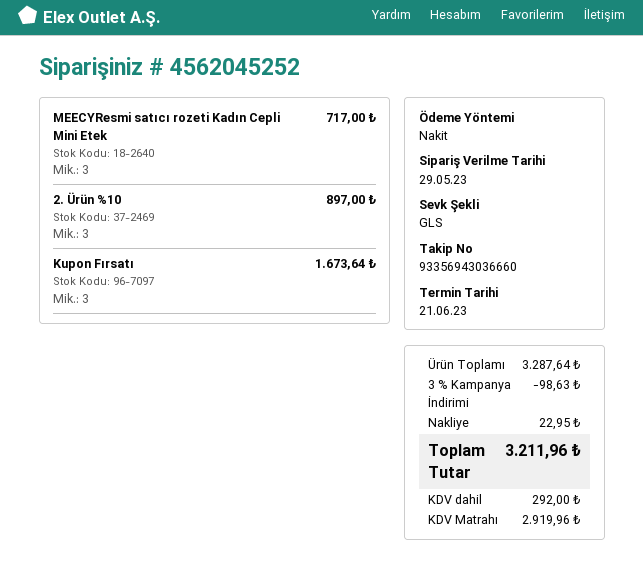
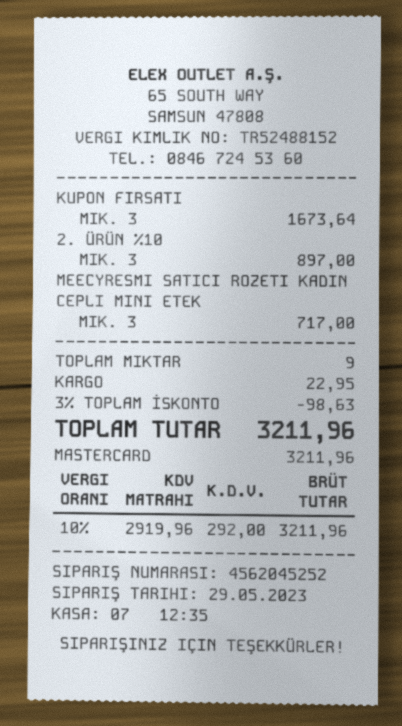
payment method: cash -> Mastercard

